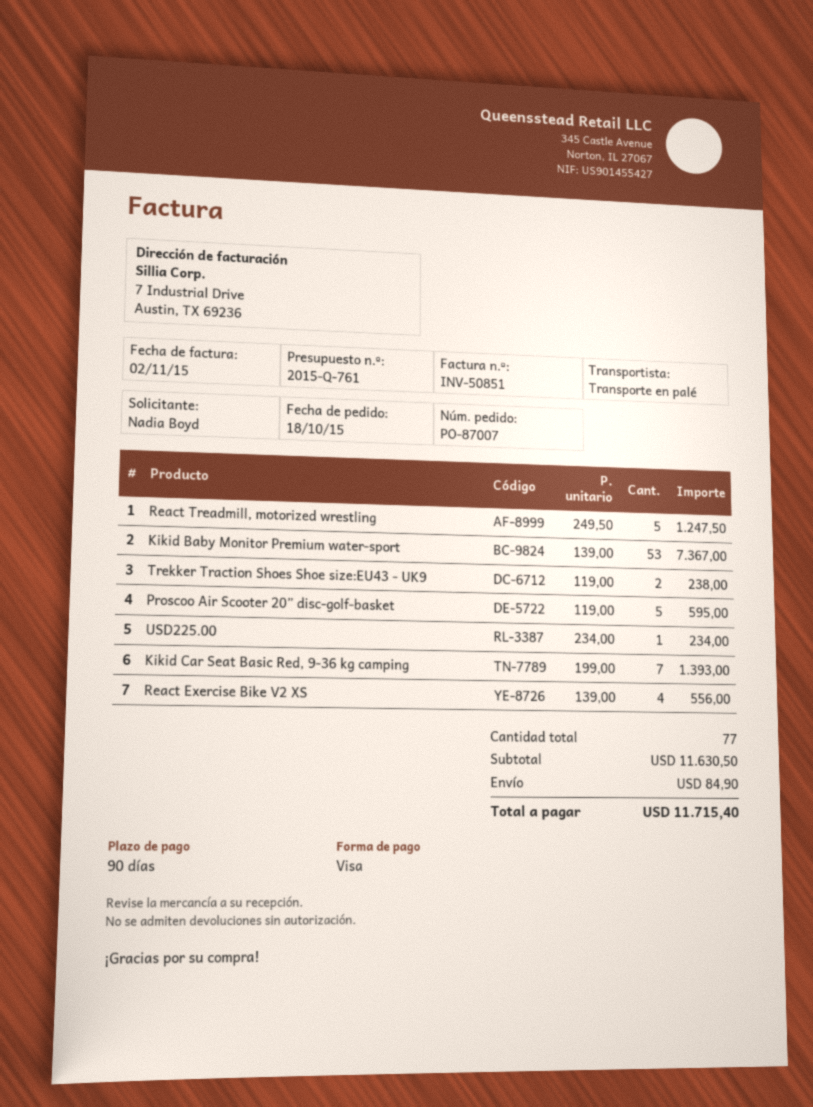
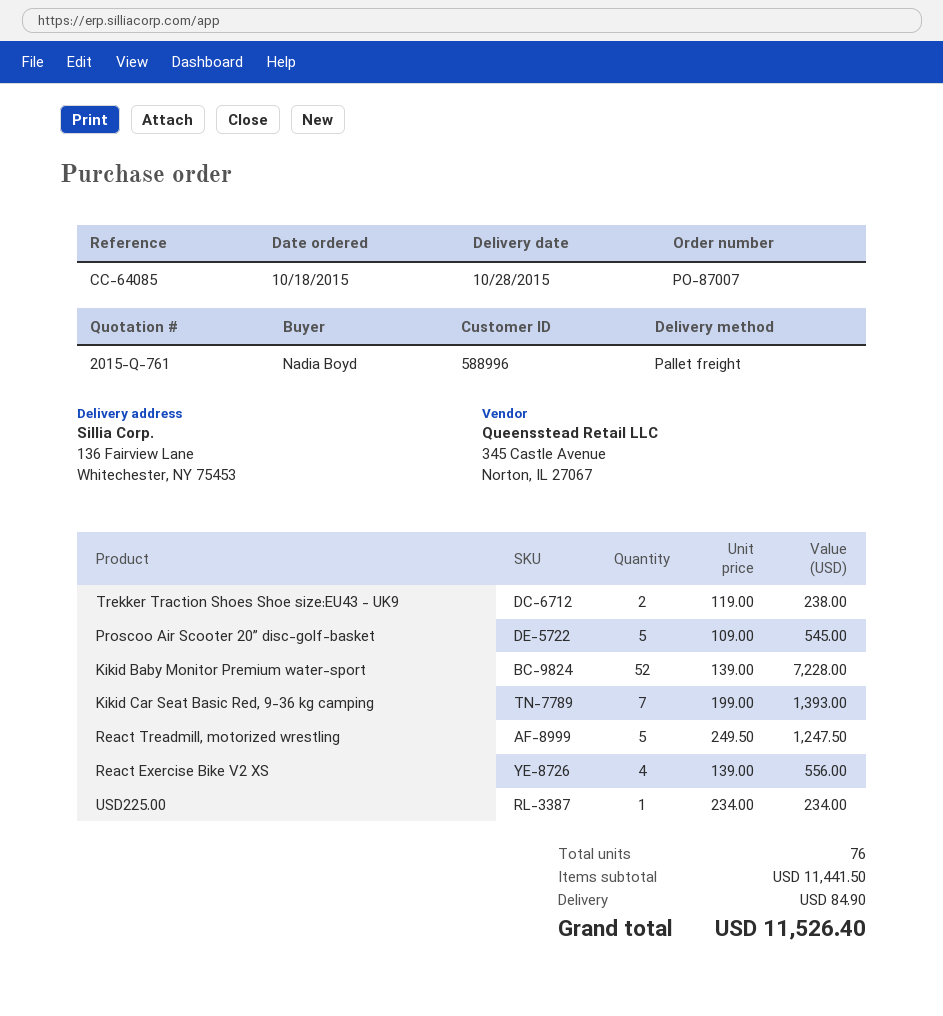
Kikid Baby Monitor Premium water-sport: 53 x 139.00 = 7367.00 -> 52 x 139.00 = 7228.00
Proscoo Air Scooter 20” disc-golf-basket: 5 x 119.00 = 595.00 -> 5 x 109.00 = 545.00
total quantity: 77 -> 76
subtotal: 11630.50 -> 11441.50
total: 11715.40 -> 11526.40

